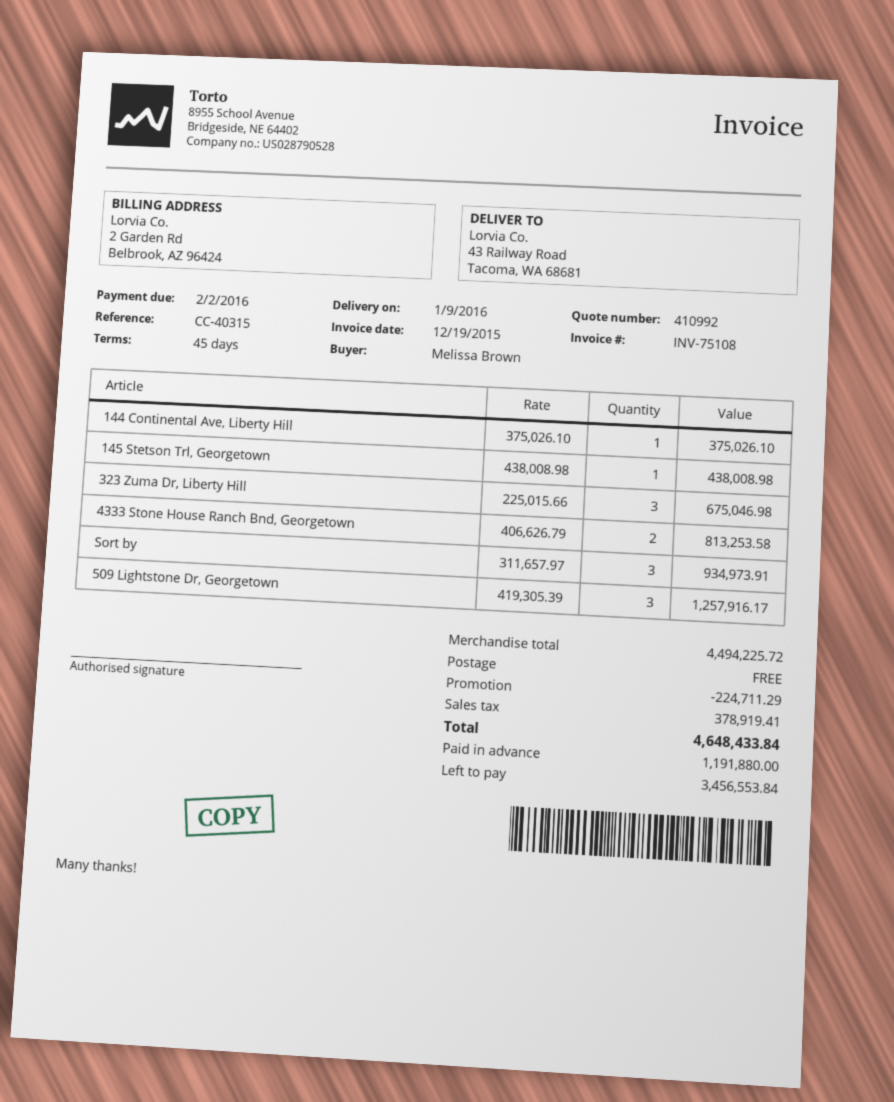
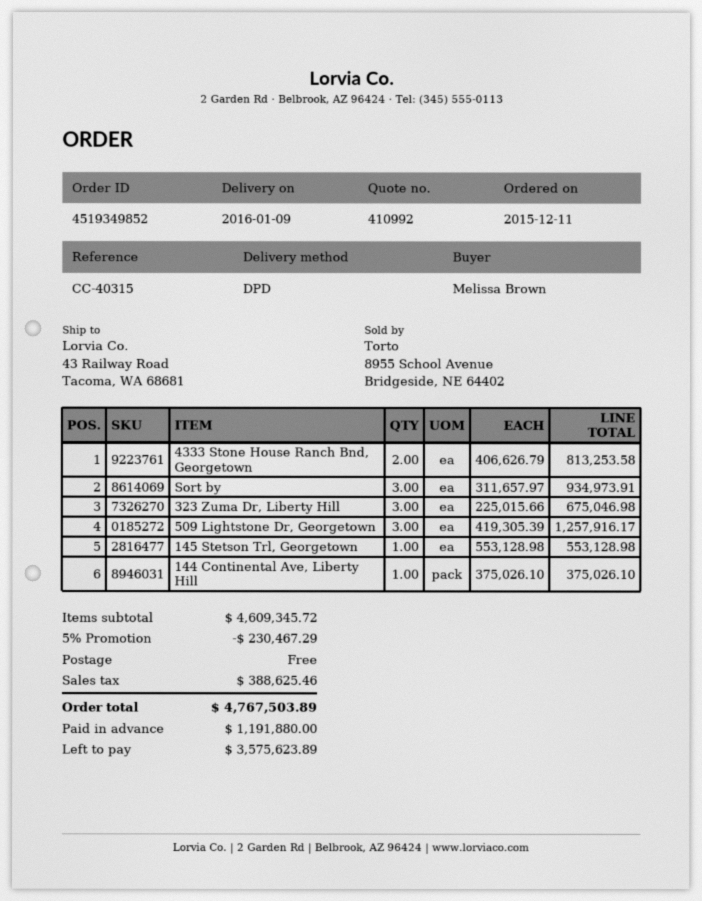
145 Stetson Trl, Georgetown: 1 x 438008.98 = 438008.98 -> 1 x 553128.98 = 553128.98
subtotal: 4494225.72 -> 4609345.72
discount: 224711.29 -> 230467.29
tax: 378919.41 -> 388625.46
total: 4648433.84 -> 4767503.89
balance: 3456553.84 -> 3575623.89

